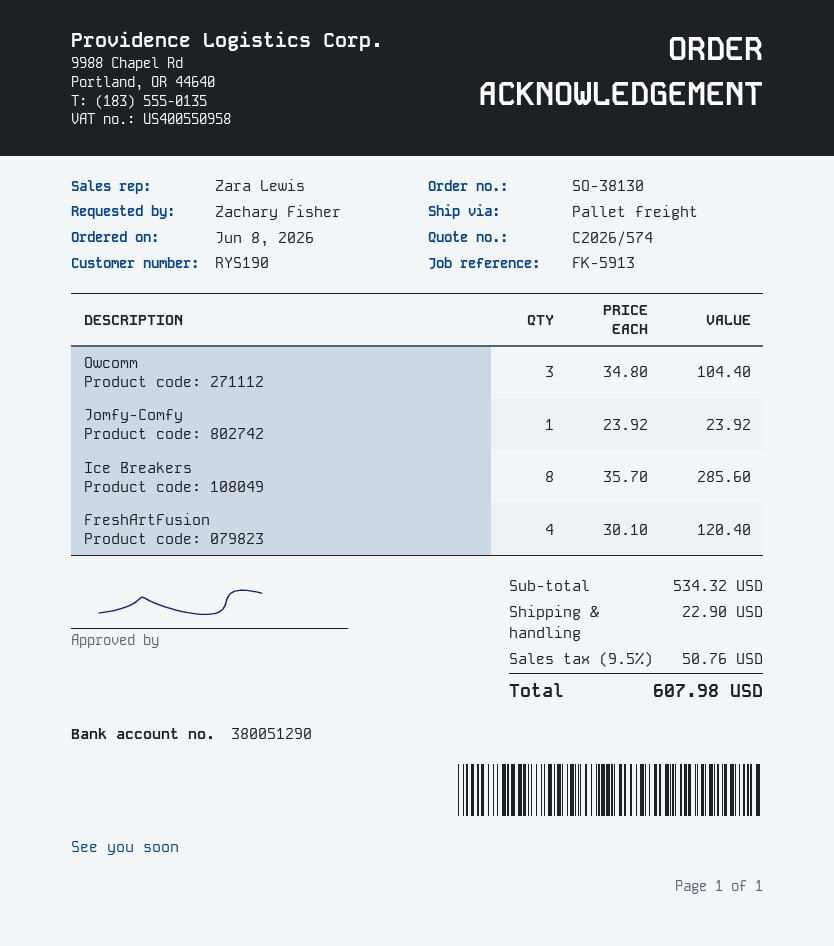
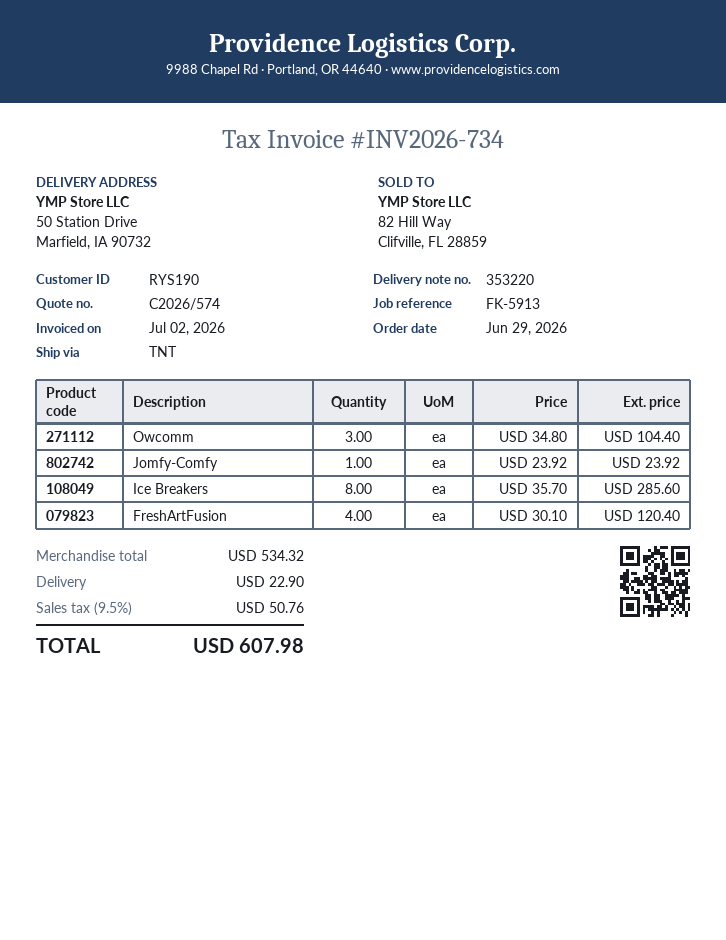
order date: 2026-06-08 -> 2026-06-29
shipping method: pallet freight -> TNT

